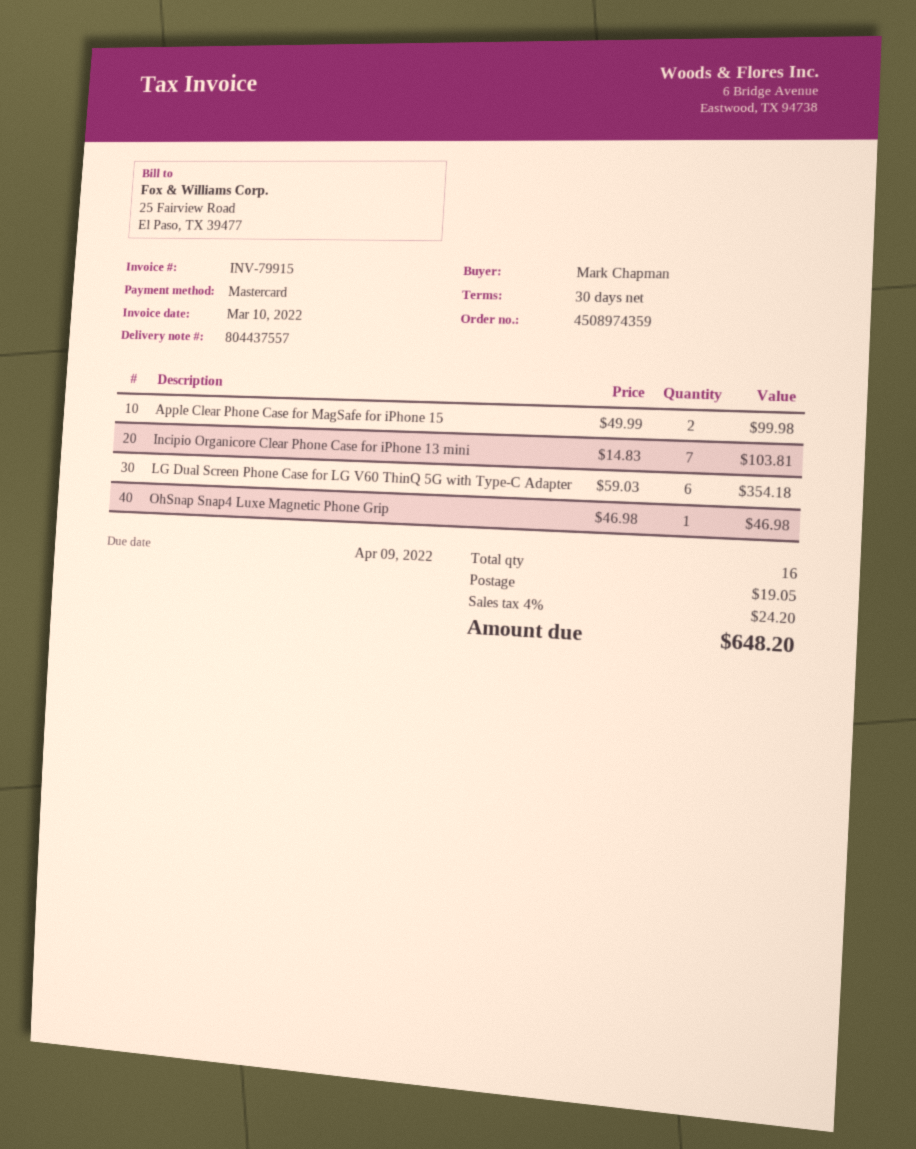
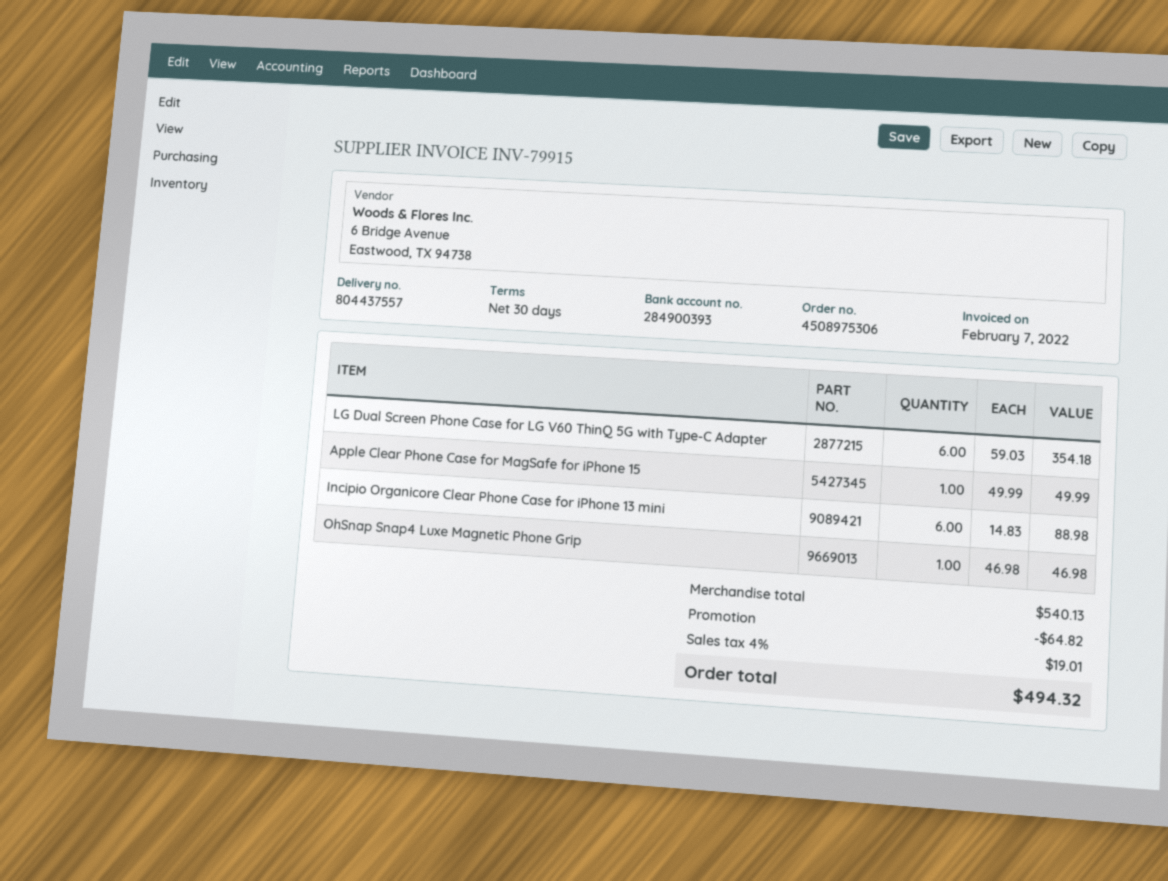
order number: 4508974359 -> 4508975306
invoice date: 2022-03-10 -> 2022-02-07
Apple Clear Phone Case for MagSafe for iPhone 15: 2 x 49.99 = 99.98 -> 1 x 49.99 = 49.99
Incipio Organicore Clear Phone Case for iPhone 13 mini: 7 x 14.83 = 103.81 -> 6 x 14.83 = 88.98
discount: none -> 64.82
shipping: 19.05 -> none
tax: 4% = 24.20 -> 4% = 19.01
total: 648.20 -> 494.32

